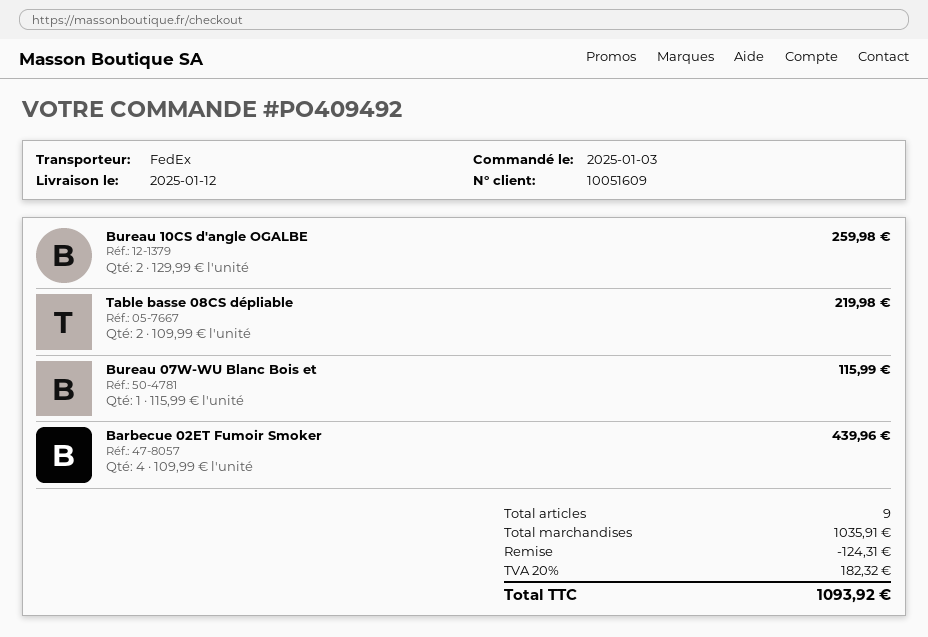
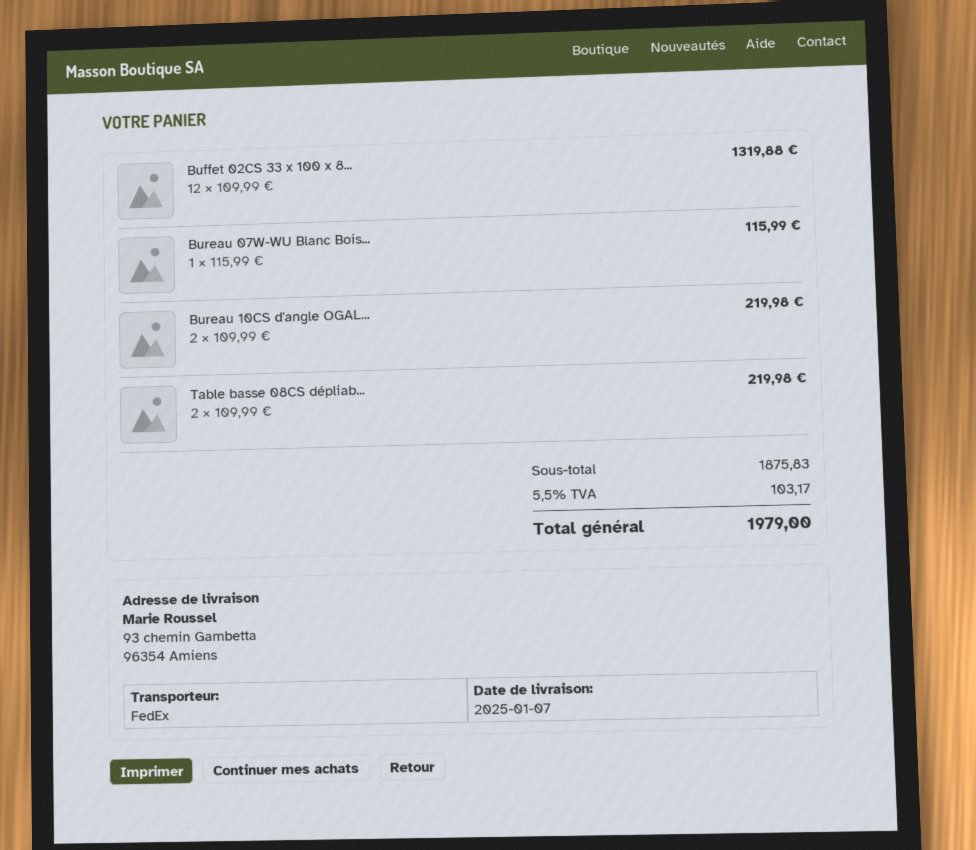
delivery date: 2025-01-12 -> 2025-01-07
Bureau 10CS d'angle OGALBE: 2 x 129.99 = 259.98 -> 2 x 109.99 = 219.98
Barbecue 02ET Fumoir Smoker: 4 x 109.99 = 439.96 -> none
Buffet 02CS 33 x 100 x 8...: none -> 12 x 109.99 = 1319.88
subtotal: 1035.91 -> 1875.83
discount: 124.31 -> none
tax: 20% = 182.32 -> 5.5% = 103.17
total: 1093.92 -> 1979.00

